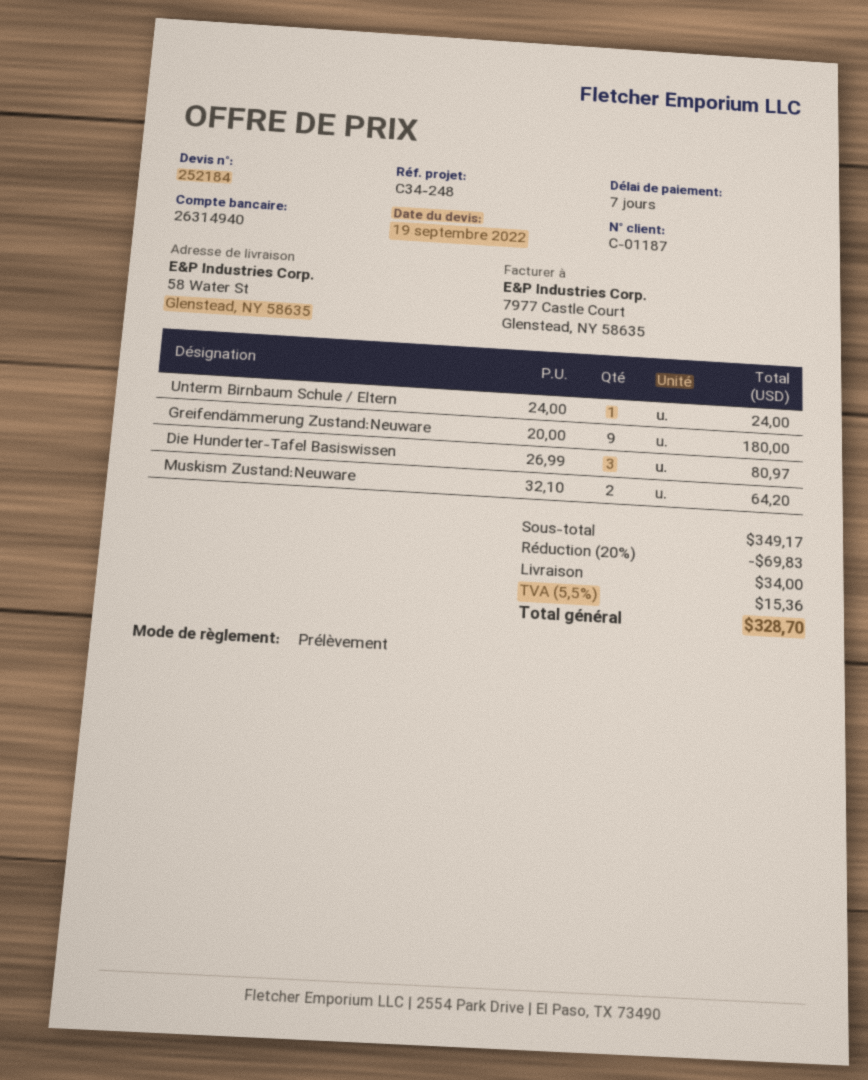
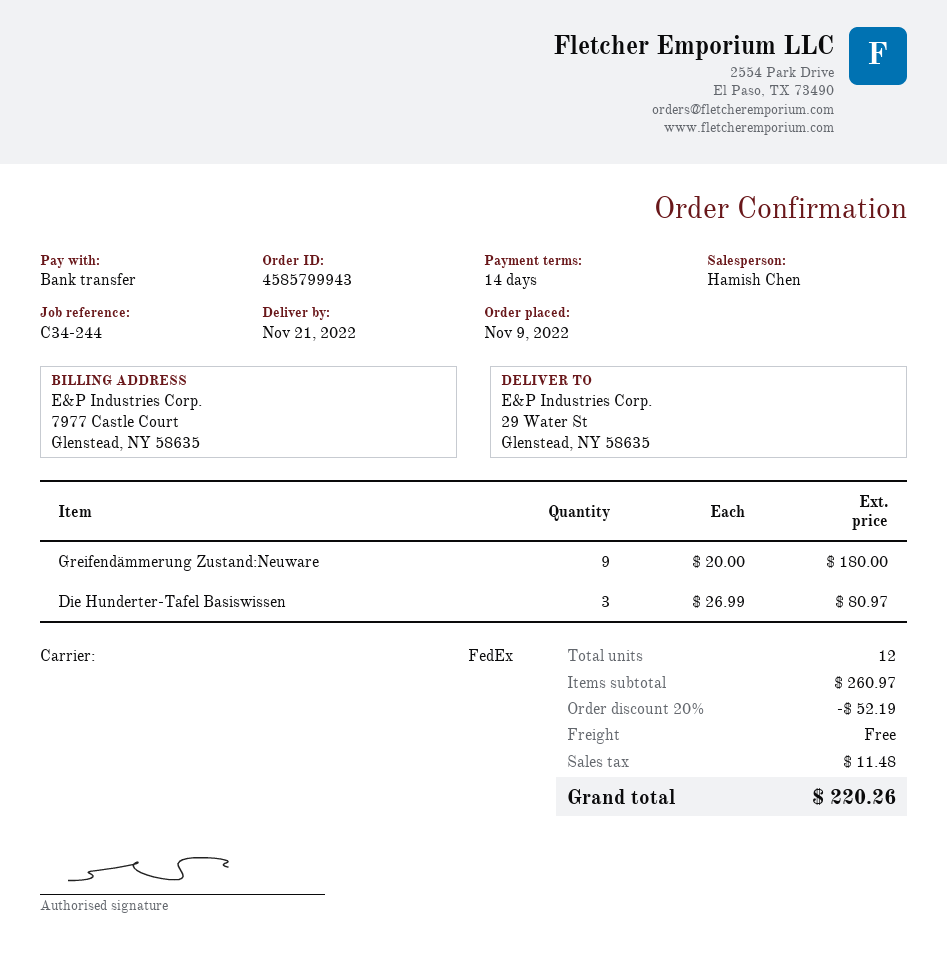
payment terms: 7 days -> 14 days
reference: C34-248 -> C34-244
payment method: direct debit -> bank transfer
ship to: 58 Water St, Glenstead, NY 58635 -> 29 Water St, Glenstead, NY 58635
Unterm Birnbaum Schule / Eltern: 1 x 24.00 = 24.00 -> none
Muskism Zustand:Neuware: 2 x 32.10 = 64.20 -> none
subtotal: 349.17 -> 260.97
discount: 20% = 69.83 -> 20% = 52.19
shipping: 34.00 -> 0.00
tax: 15.36 -> 11.48
total: 328.70 -> 220.26

